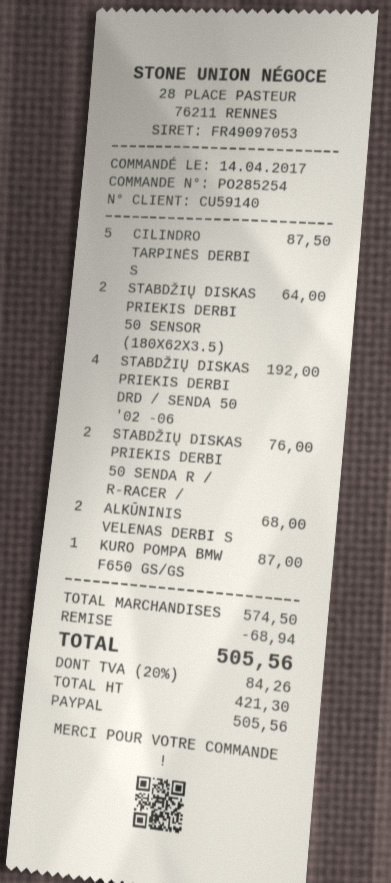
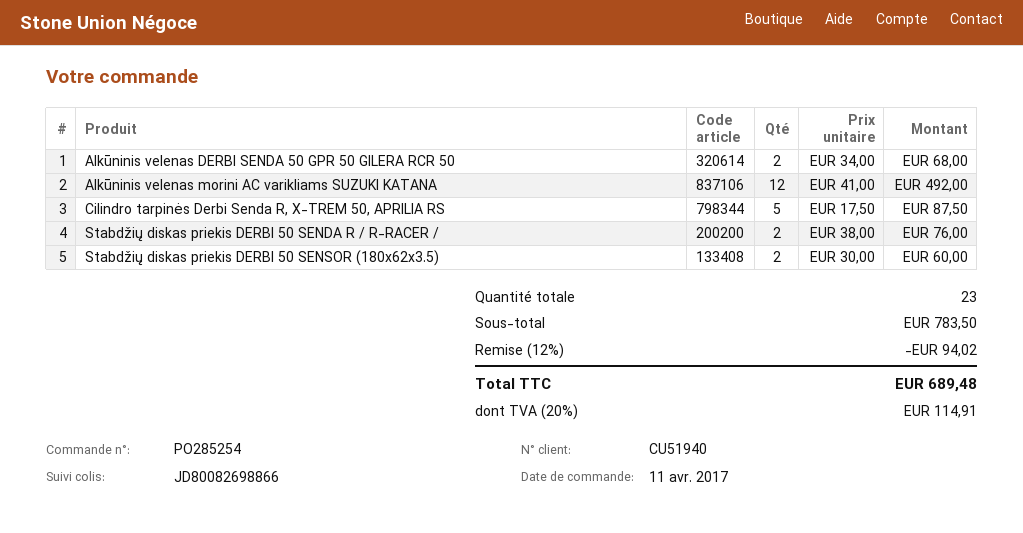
order date: 2017-04-14 -> 2017-04-11
customer number: CU59140 -> CU51940
STABDŽIŲ DISKAS PRIEKIS DERBI 50 SENSOR (180X62X3.5): 2 for 64.00 -> 2 for 60.00
STABDŽIŲ DISKAS PRIEKIS DERBI DRD / SENDA 50 '02 -06: 4 for 192.00 -> none
KURO POMPA BMW F650 GS/GS: 1 for 87.00 -> none
Alkūninis velenas morini AC varikliams SUZUKI KATANA: none -> 12 for 492.00
subtotal: 574.50 -> 783.50
discount: 68.94 -> 94.02
tax: 20% = 84.26 -> 20% = 114.91
total: 505.56 -> 689.48

